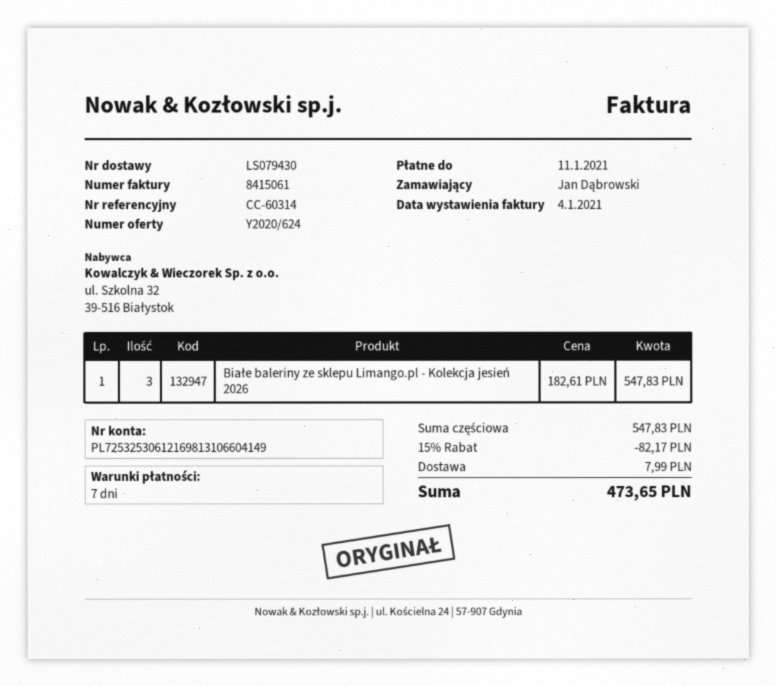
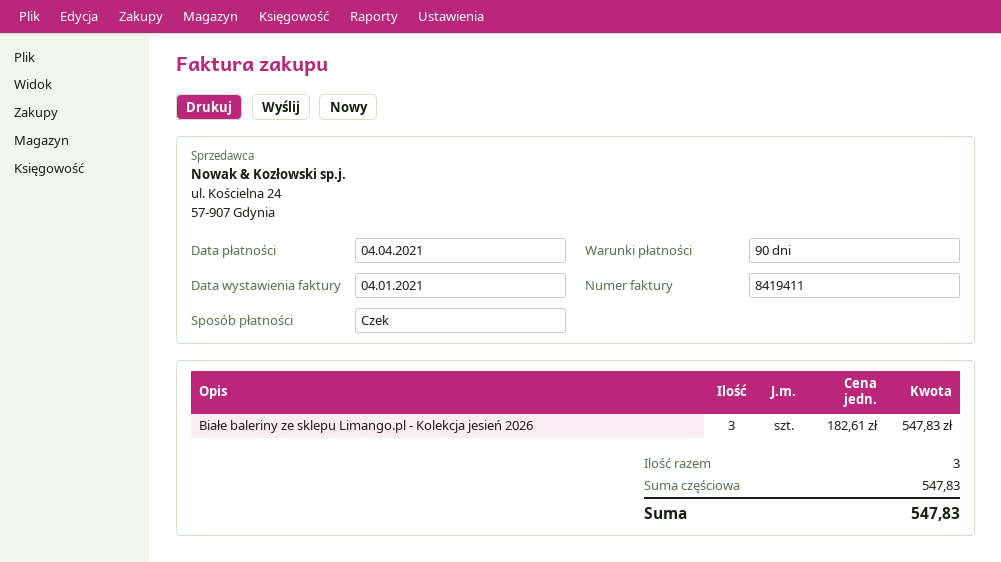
invoice number: 8415061 -> 8419411
payment terms: 7 days -> 90 days
due date: 2021-01-11 -> 2021-04-04
discount: 15% = 82.17 -> none
shipping: 7.99 -> none
total: 473.65 -> 547.83

